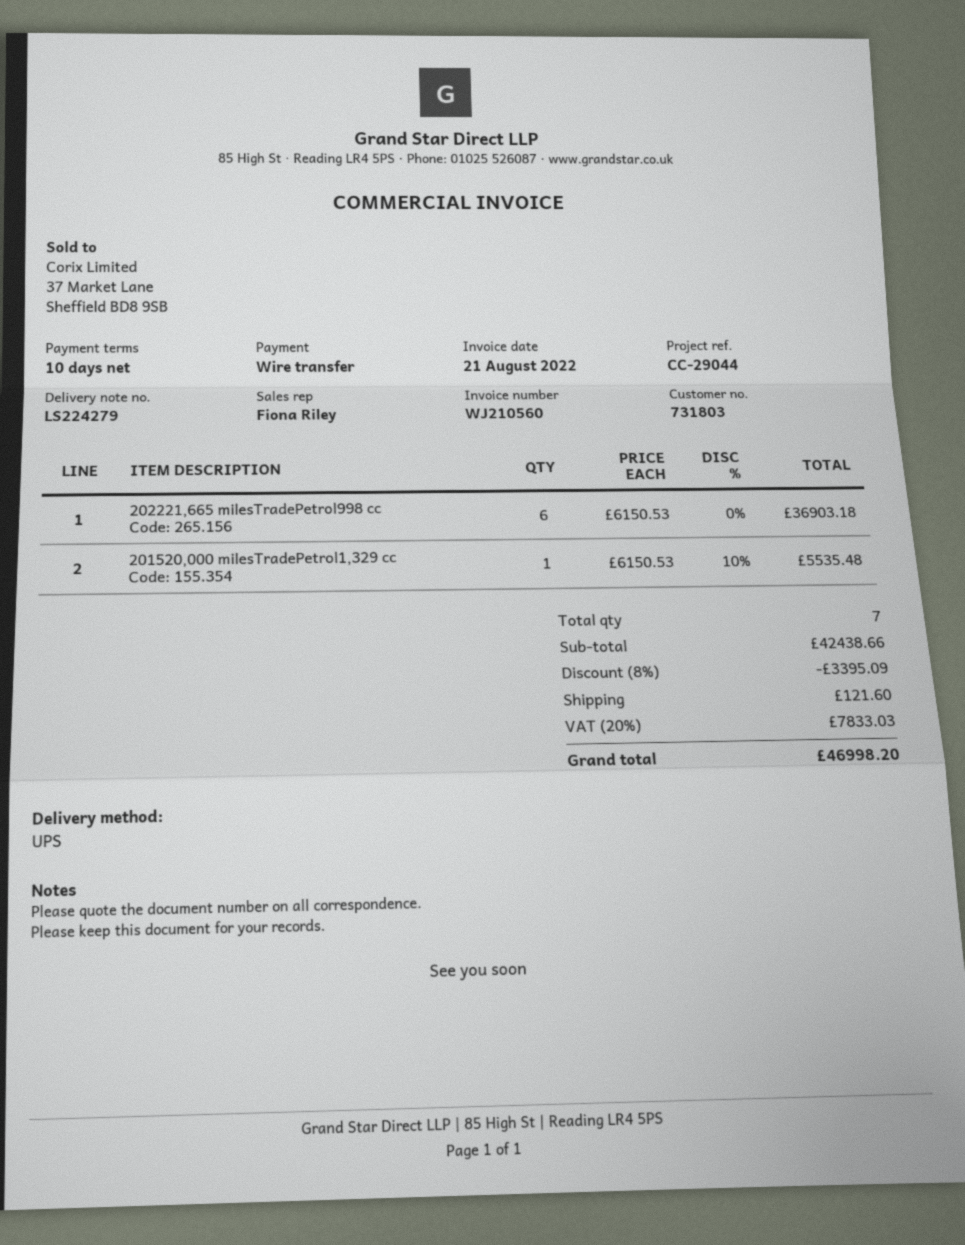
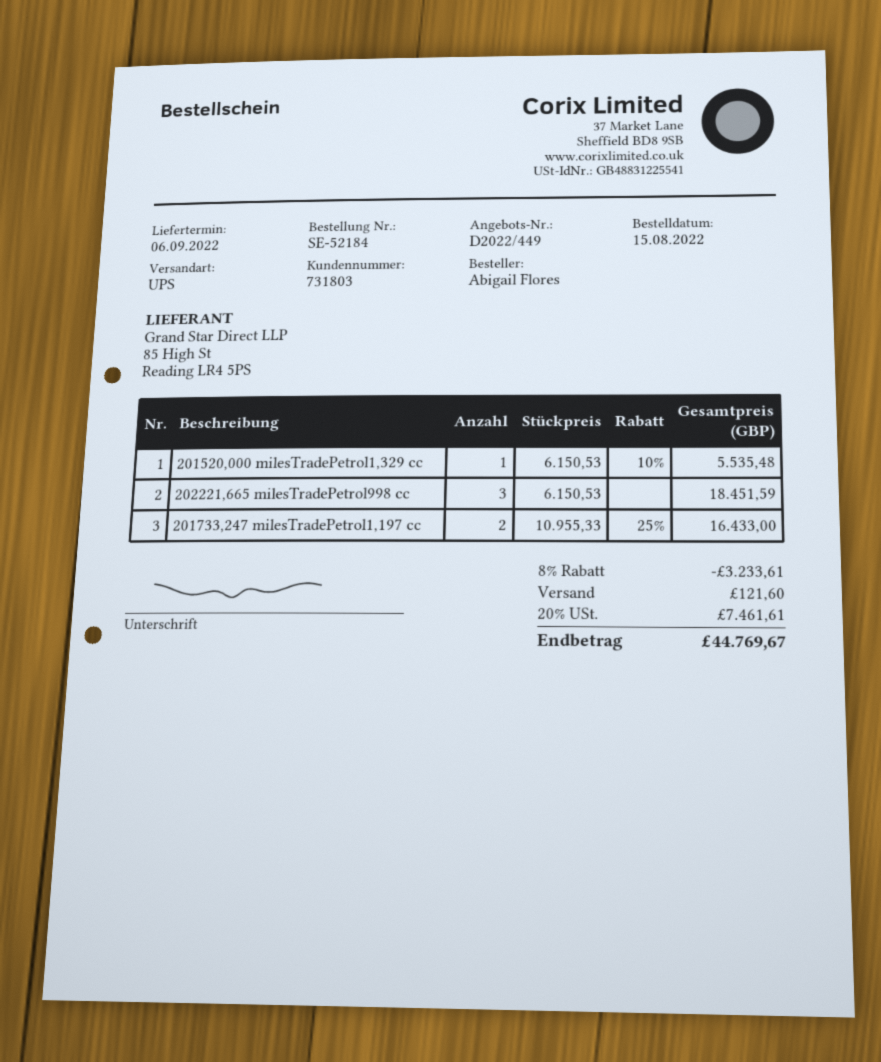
202221,665 milesTradePetrol998 cc: 6 x 6150.53 = 36903.18 -> 3 x 6150.53 = 18451.59
201733,247 milesTradePetrol1,197 cc: none -> 2 x 10955.33 - 25% = 16433.00
discount: 8% = 3395.09 -> 8% = 3233.61
tax: 20% = 7833.03 -> 20% = 7461.61
total: 46998.20 -> 44769.67

